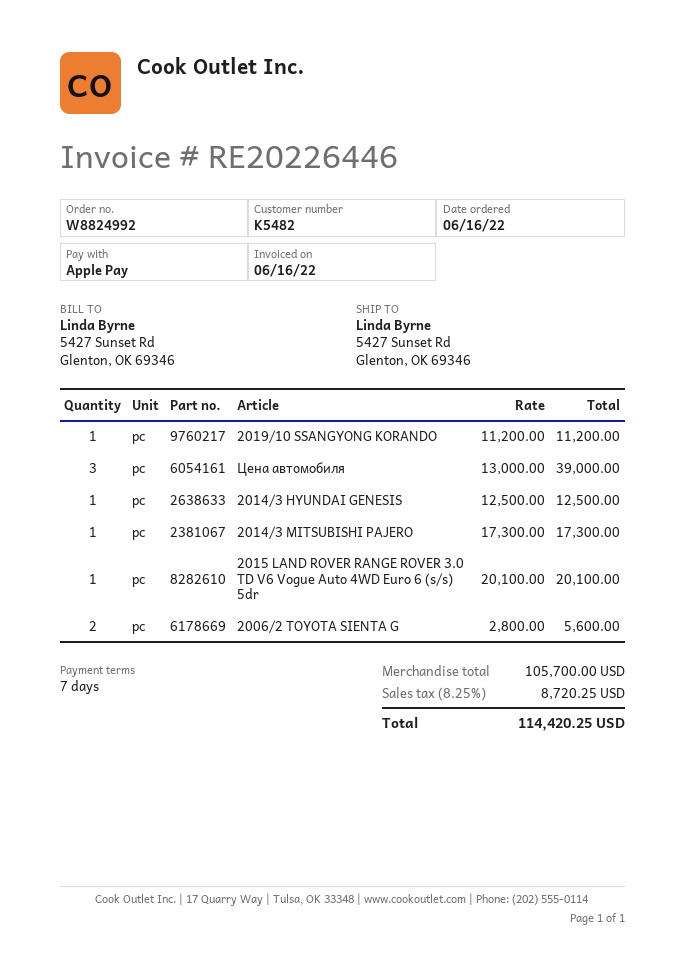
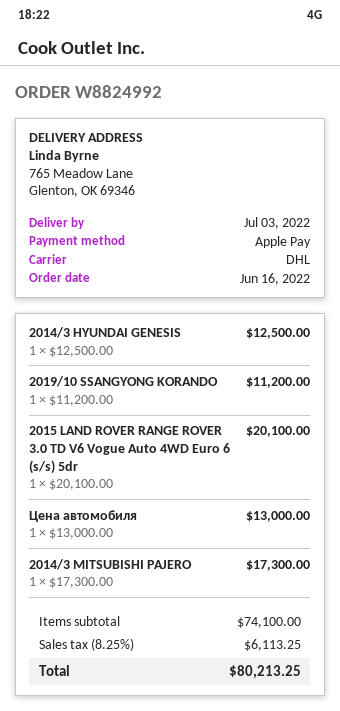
ship to: 5427 Sunset Rd, Glenton, OK 69346 -> 765 Meadow Lane, Glenton, OK 69346
Цена автомобиля: 3 x 13000.00 = 39000.00 -> 1 x 13000.00 = 13000.00
2006/2 TOYOTA SIENTA G: 2 x 2800.00 = 5600.00 -> none
subtotal: 105700.00 -> 74100.00
tax: 8.25% = 8720.25 -> 8.25% = 6113.25
total: 114420.25 -> 80213.25

